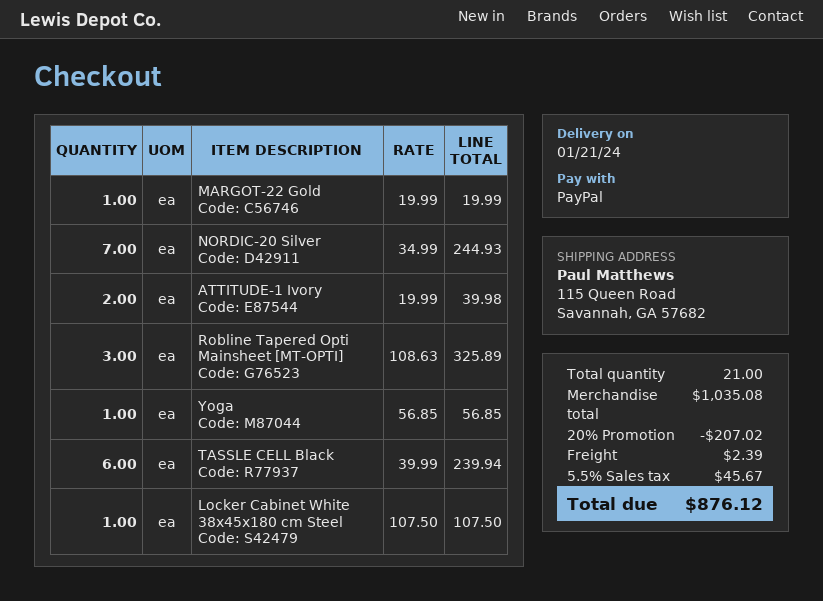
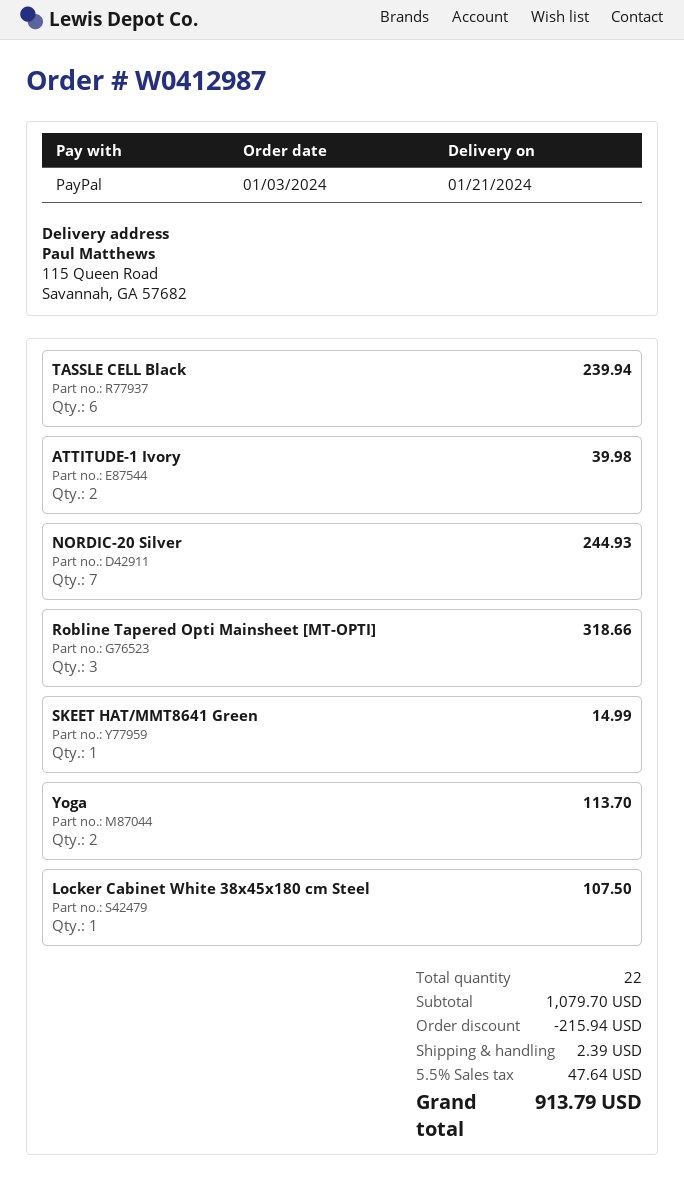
MARGOT-22 Gold: 1 for 19.99 -> none
Robline Tapered Opti Mainsheet [MT-OPTI]: 3 for 325.89 -> 3 for 318.66
Yoga: 1 for 56.85 -> 2 for 113.70
SKEET HAT/MMT8641 Green: none -> 1 for 14.99
total quantity: 21 -> 22
subtotal: 1035.08 -> 1079.70
discount: 207.02 -> 215.94
tax: 5.5% = 45.67 -> 5.5% = 47.64
total: 876.12 -> 913.79

